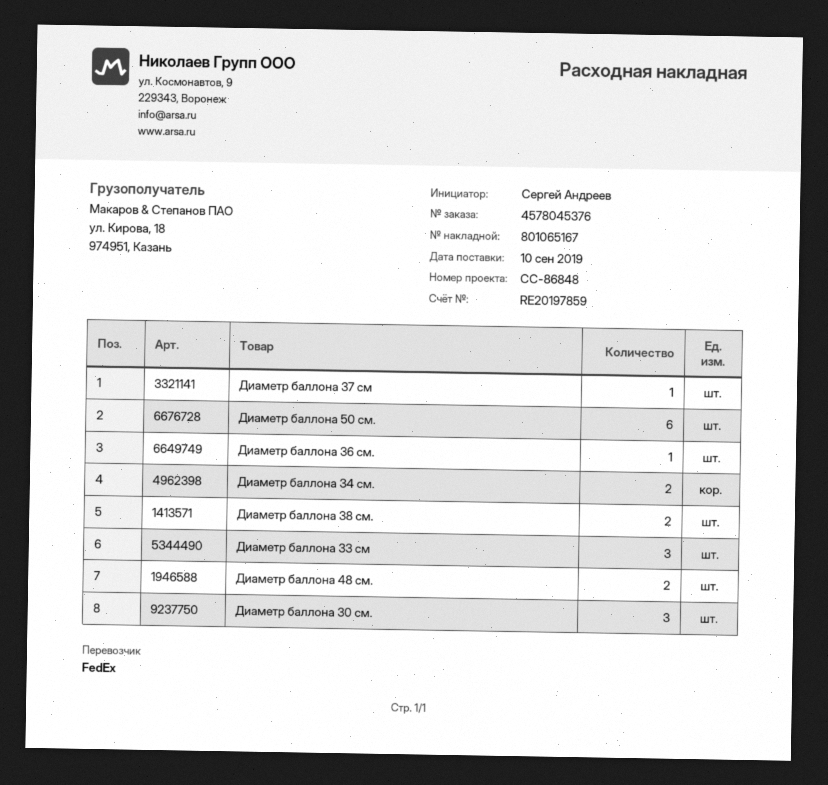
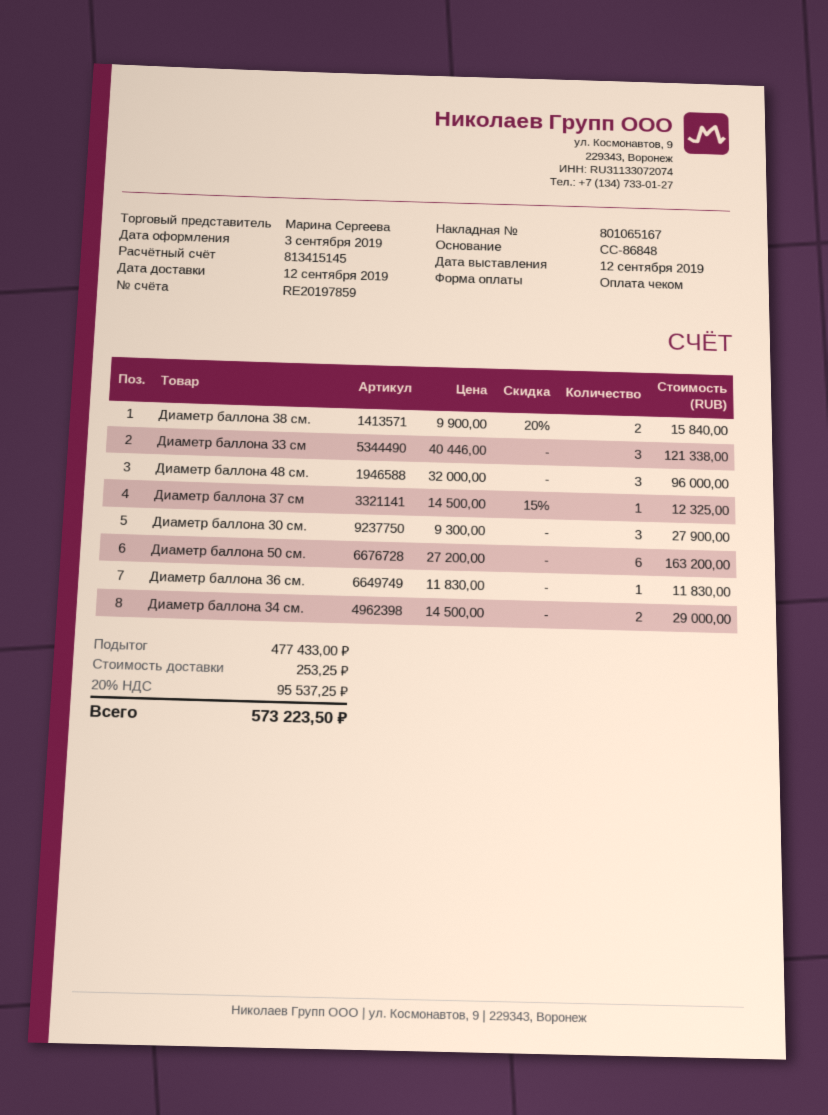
delivery date: 2019-09-10 -> 2019-09-12
Диаметр баллона 48 см.: 2 -> 3

